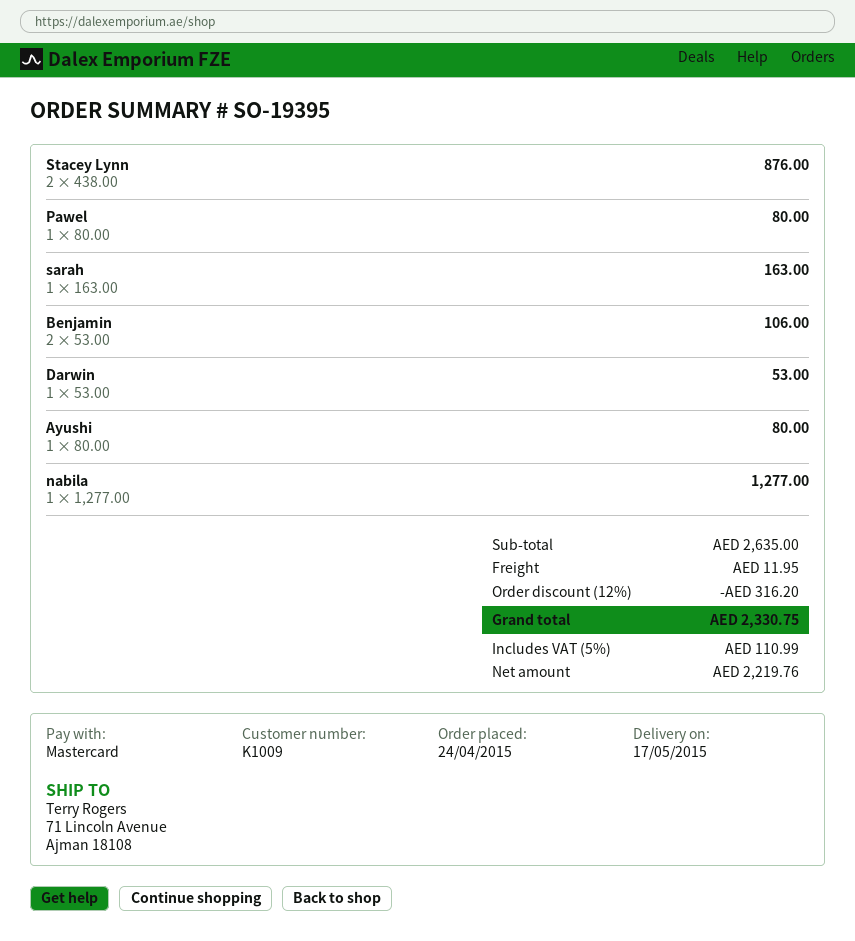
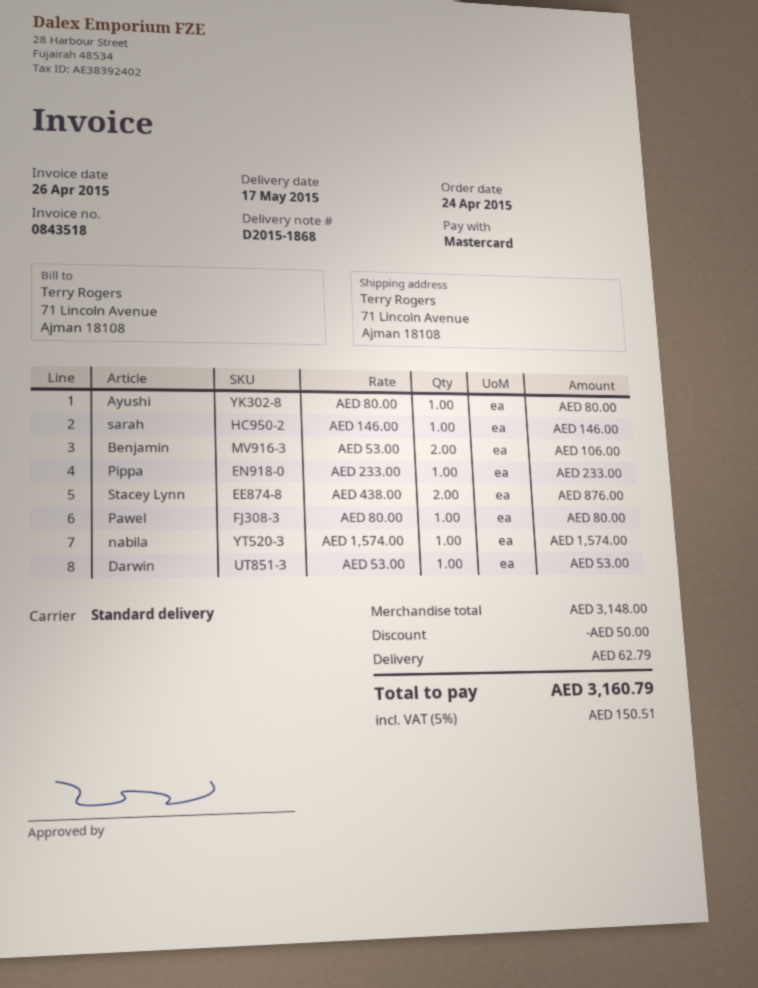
sarah: 1 x 163.00 = 163.00 -> 1 x 146.00 = 146.00
nabila: 1 x 1277.00 = 1277.00 -> 1 x 1574.00 = 1574.00
Pippa: none -> 1 x 233.00 = 233.00
subtotal: 2635.00 -> 3148.00
discount: 316.20 -> 50.00
shipping: 11.95 -> 62.79
tax: 5% = 110.99 -> 5% = 150.51
total: 2330.75 -> 3160.79

